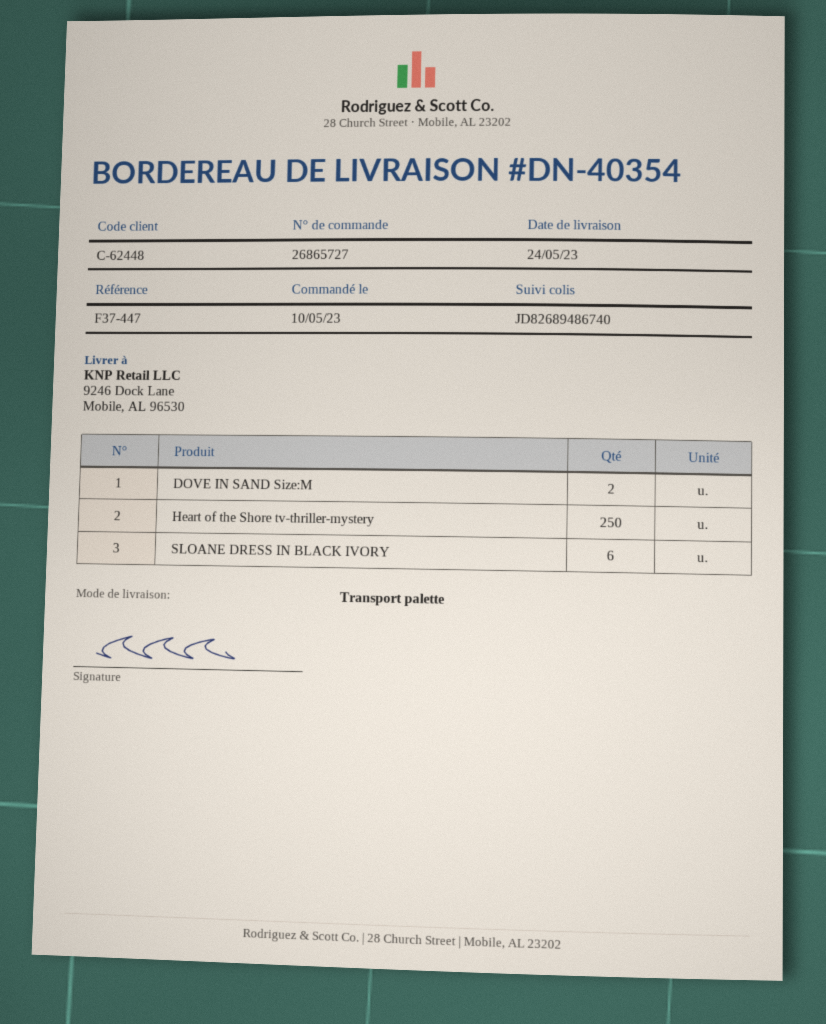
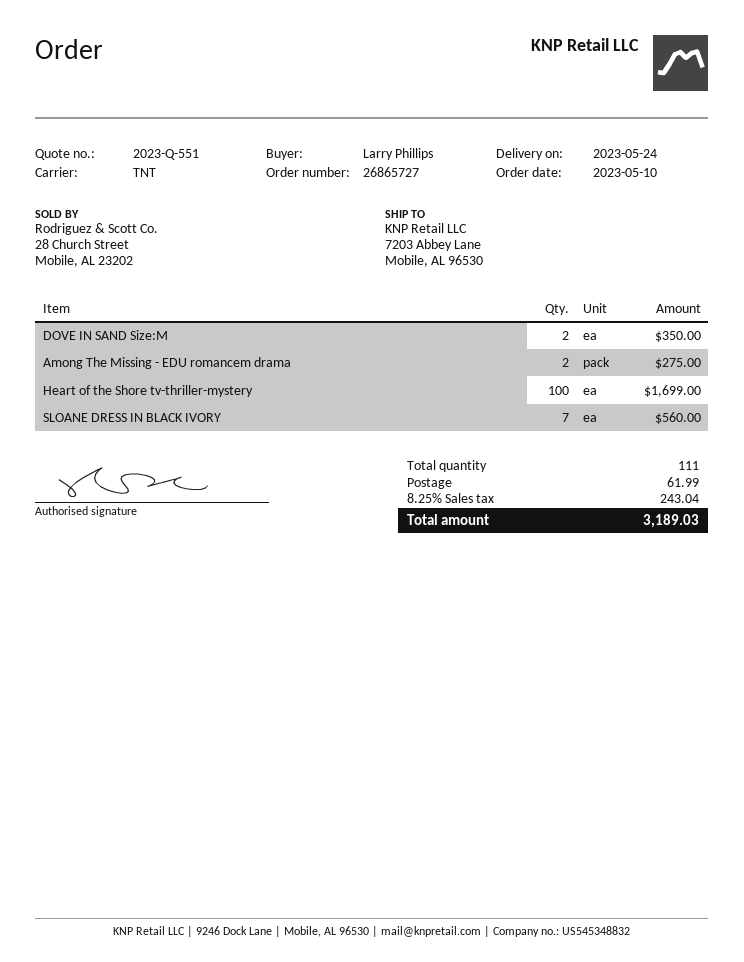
shipping method: pallet freight -> TNT
ship to: 9246 Dock Lane, Mobile, AL 96530 -> 7203 Abbey Lane, Mobile, AL 96530
Heart of the Shore tv-thriller-mystery: 250 -> 100
SLOANE DRESS IN BLACK IVORY: 6 -> 7
Among The Missing - EDU romancem drama: none -> 2

